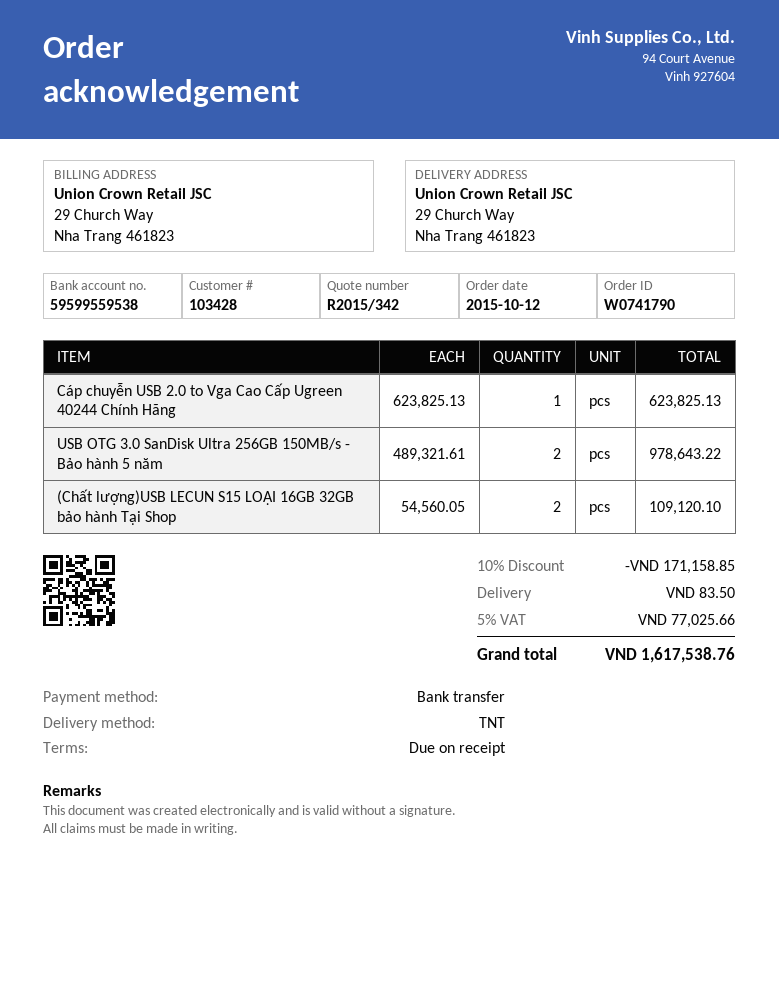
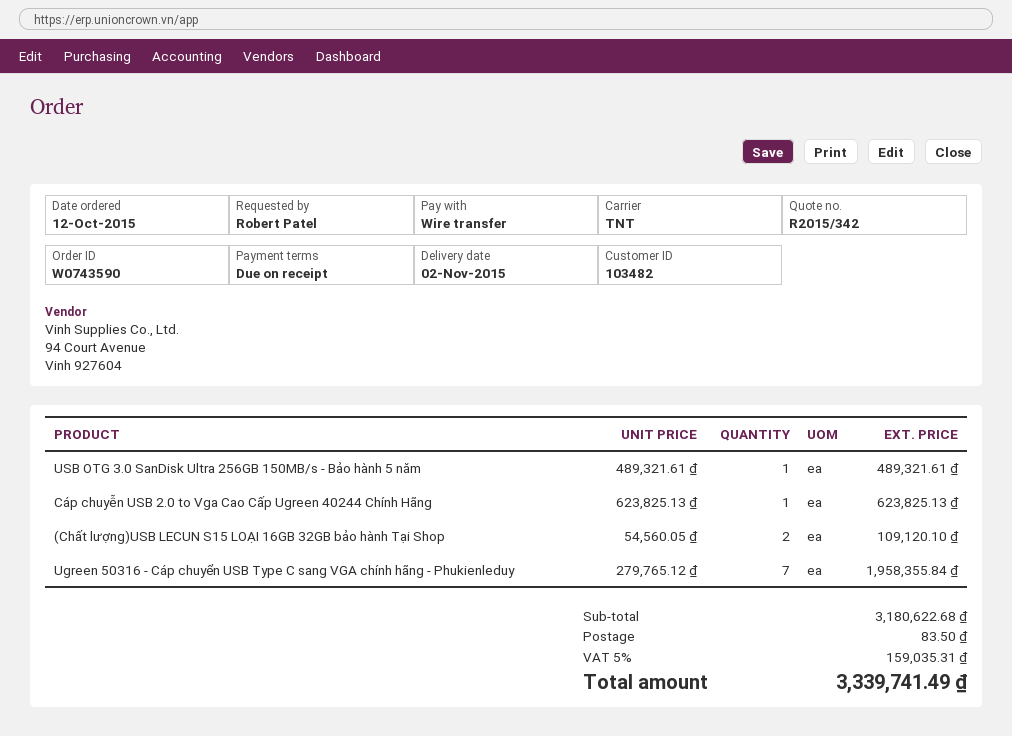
order number: W0741790 -> W0743590
customer number: 103428 -> 103482
USB OTG 3.0 SanDisk Ultra 256GB 150MB/s - Bảo hành 5 năm: 2 x 489321.61 = 978643.22 -> 1 x 489321.61 = 489321.61
Ugreen 50316 - Cáp chuyển USB Type C sang VGA chính hãng - Phukienleduy: none -> 7 x 279765.12 = 1958355.84
discount: 10% = 171158.85 -> none
tax: 5% = 77025.66 -> 5% = 159035.31
total: 1617538.76 -> 3339741.49

